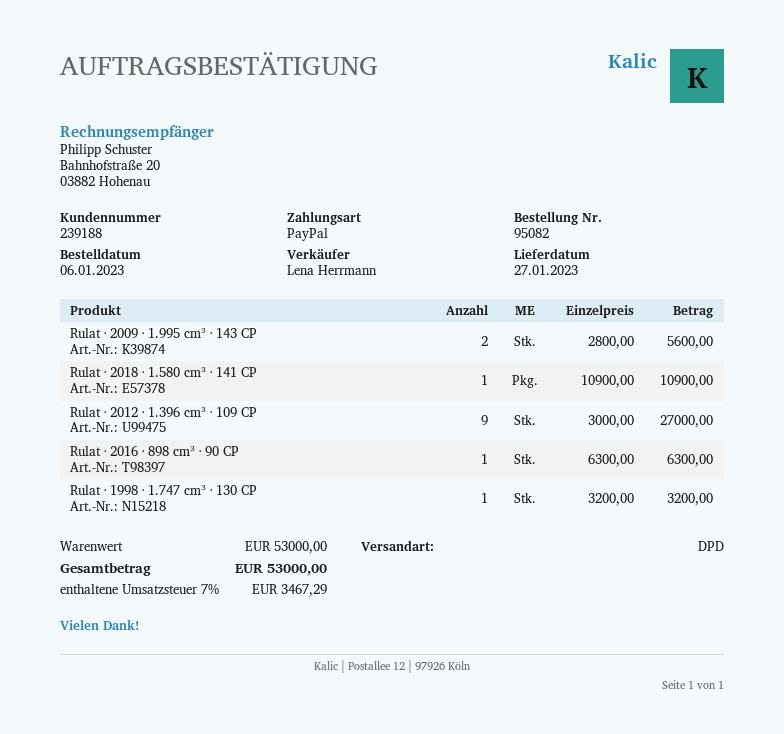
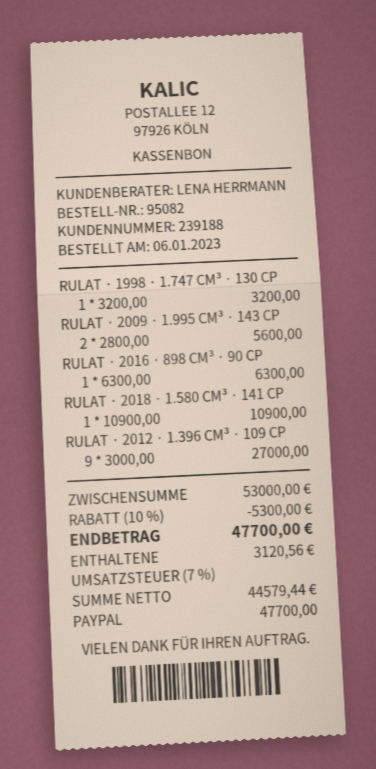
discount: none -> 10% = 5300.00
tax: 7% = 3467.29 -> 7% = 3120.56
total: 53000.00 -> 47700.00

